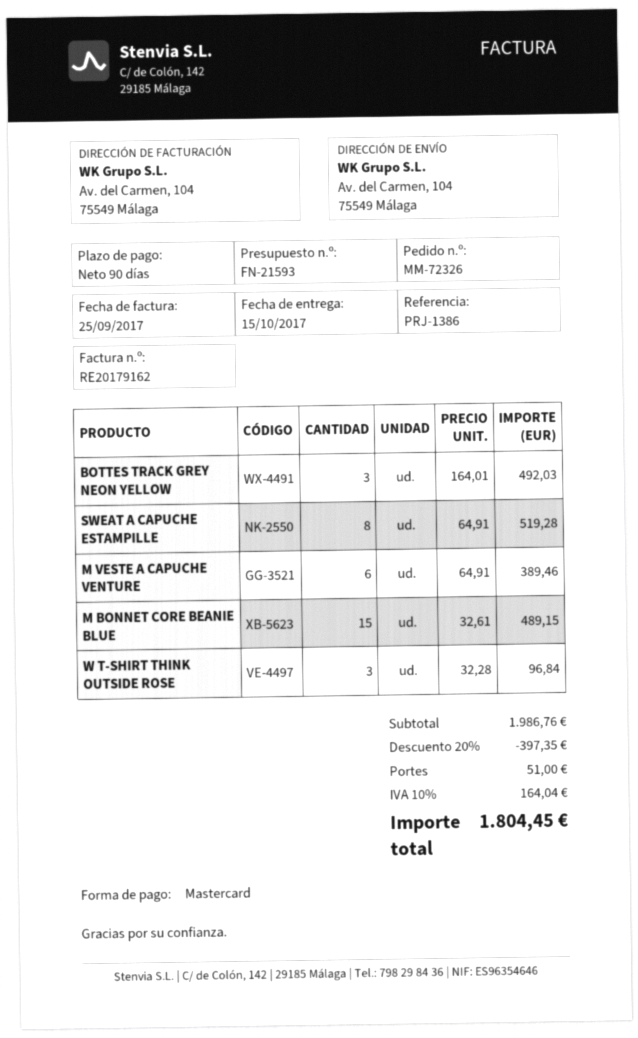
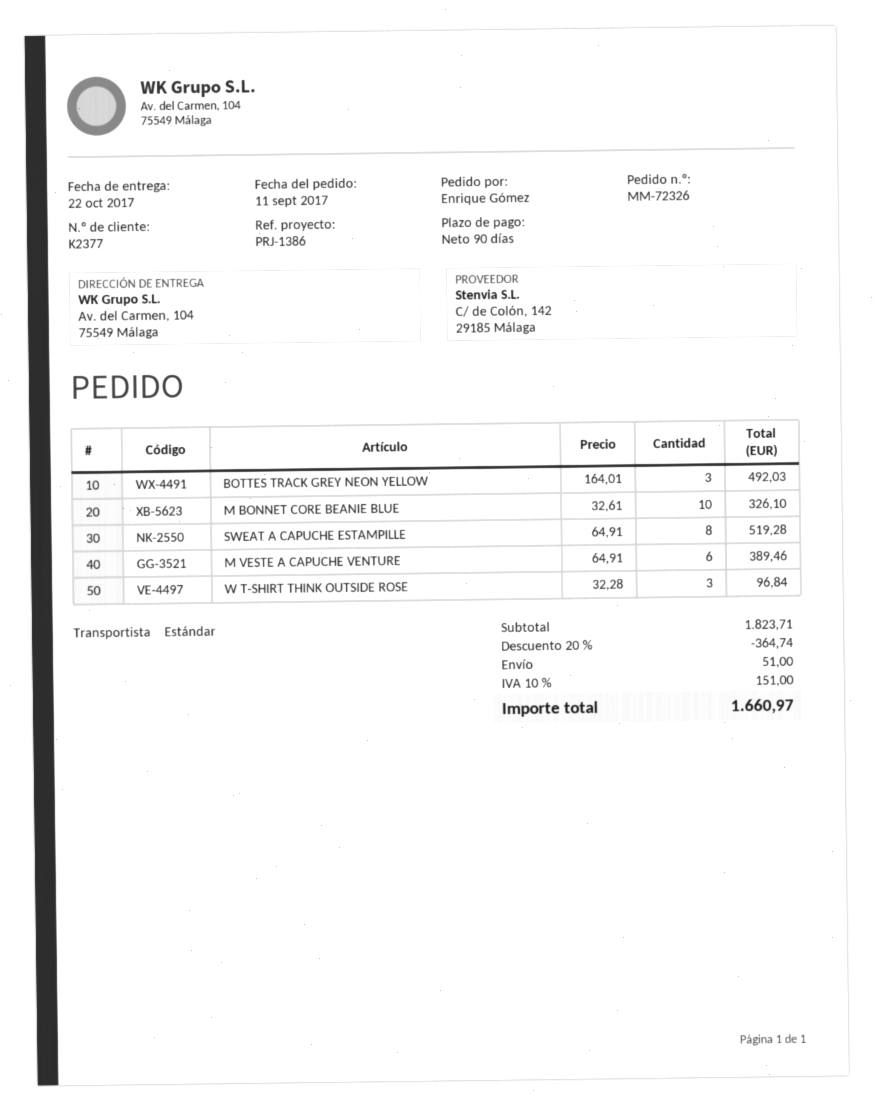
delivery date: 2017-10-15 -> 2017-10-22
M BONNET CORE BEANIE BLUE: 15 x 32.61 = 489.15 -> 10 x 32.61 = 326.10
subtotal: 1986.76 -> 1823.71
discount: 20% = 397.35 -> 20% = 364.74
tax: 10% = 164.04 -> 10% = 151.00
total: 1804.45 -> 1660.97

